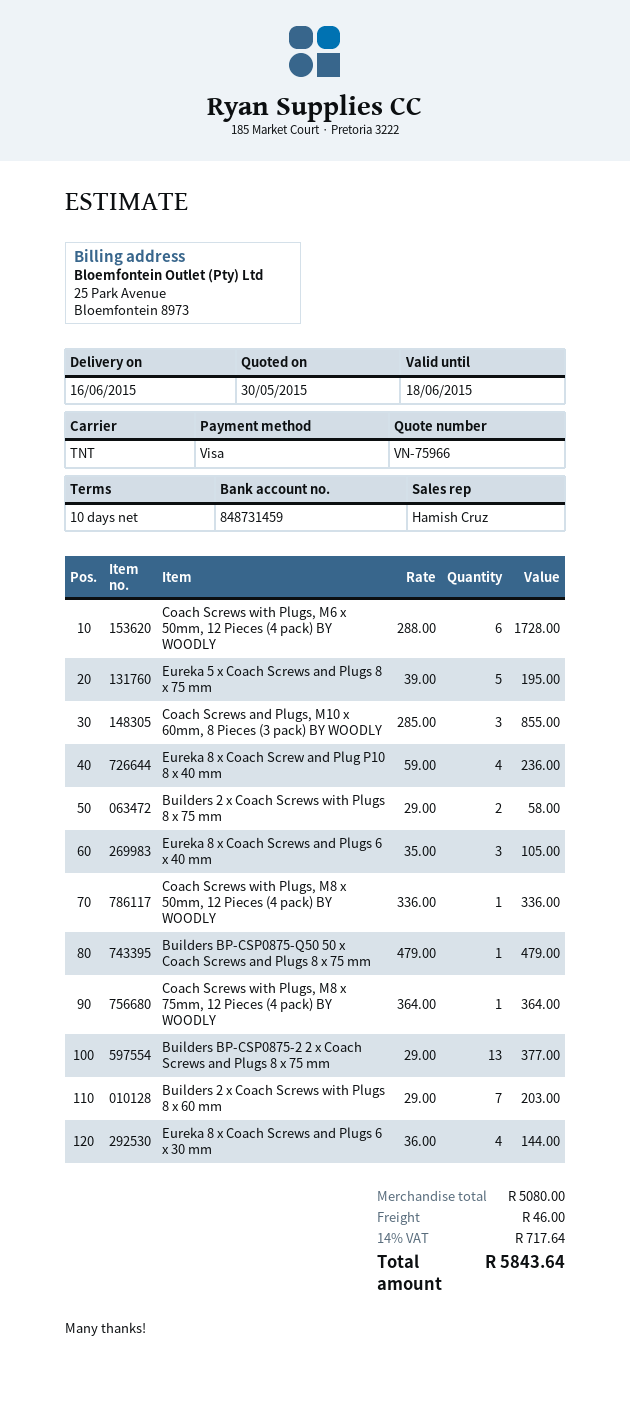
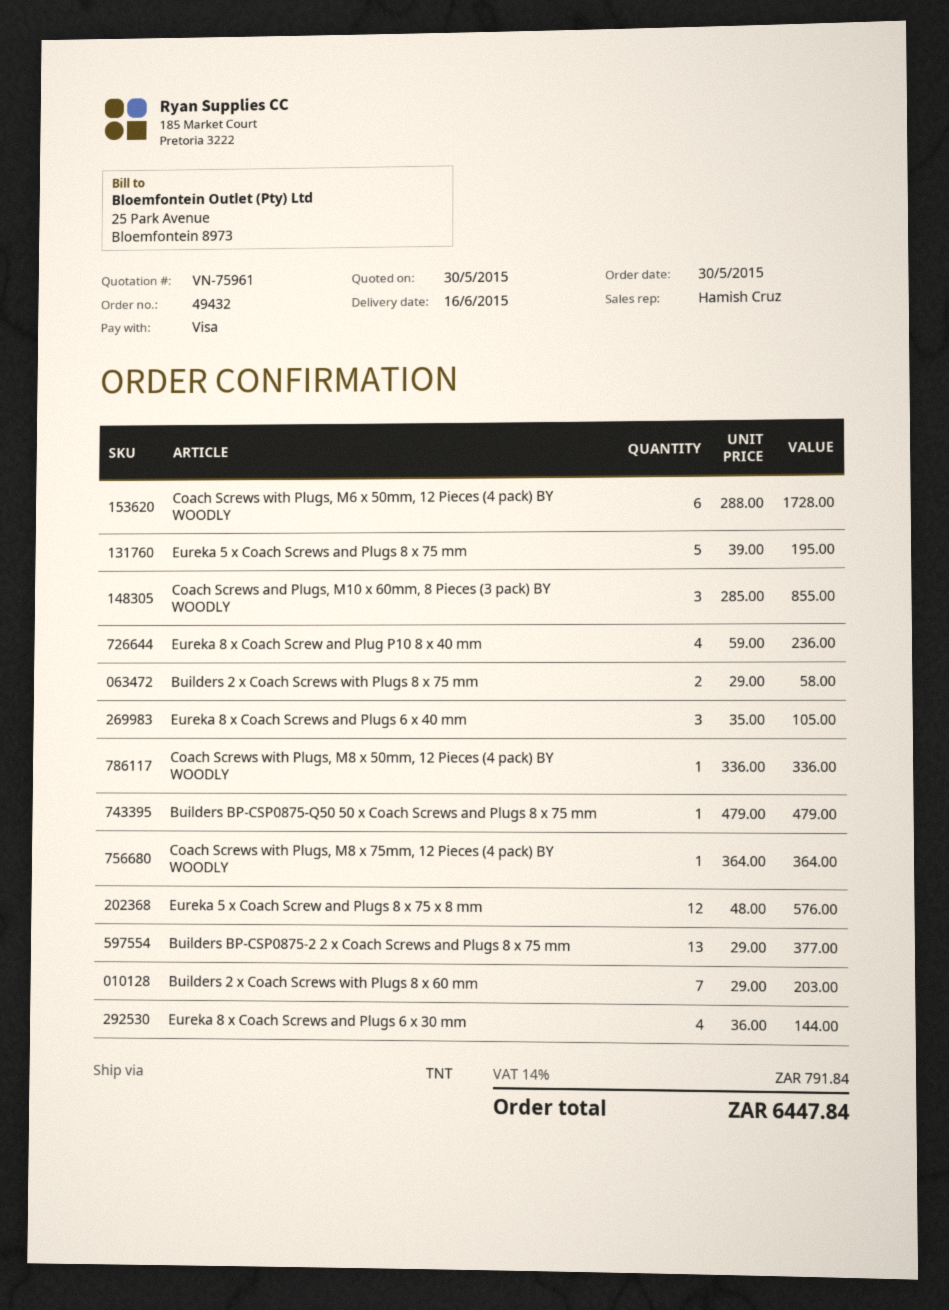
quote number: VN-75966 -> VN-75961
Eureka 5 x Coach Screw and Plugs 8 x 75 x 8 mm: none -> 12 x 48.00 = 576.00
shipping: 46.00 -> none
tax: 14% = 717.64 -> 14% = 791.84
total: 5843.64 -> 6447.84

